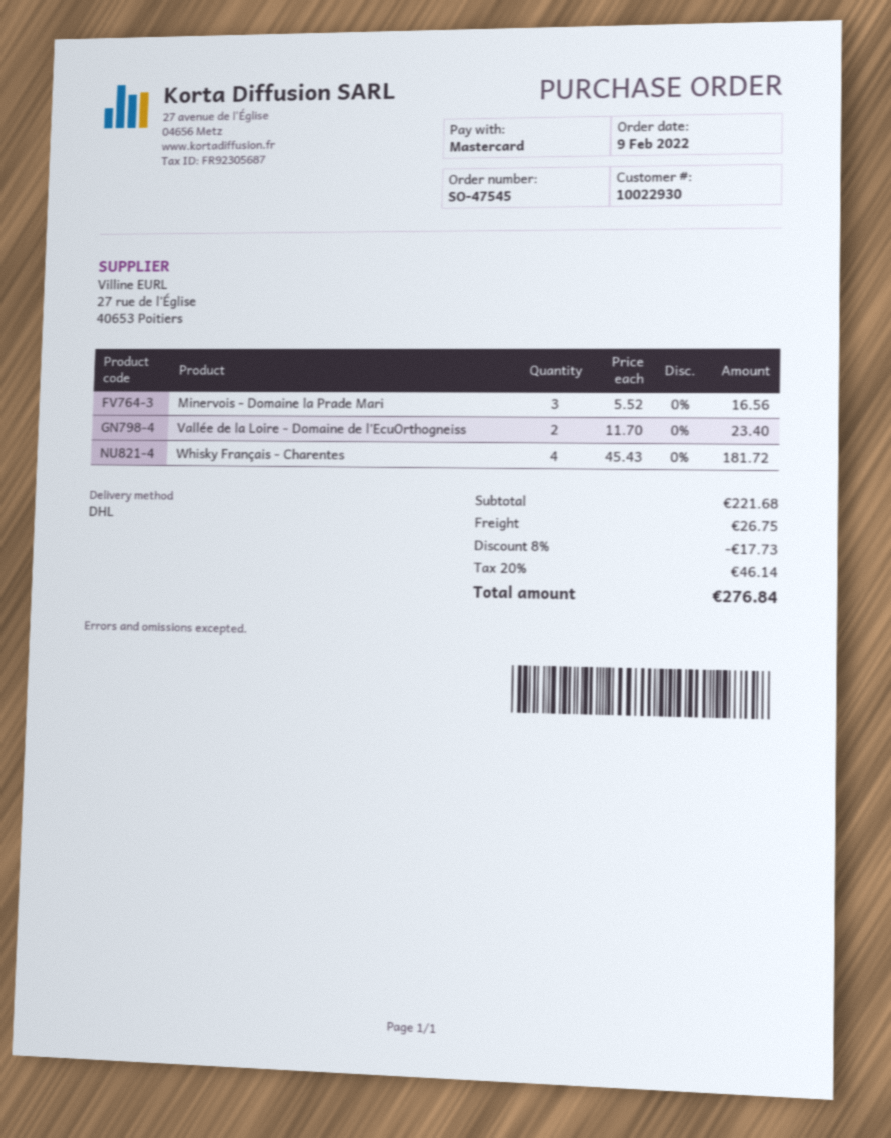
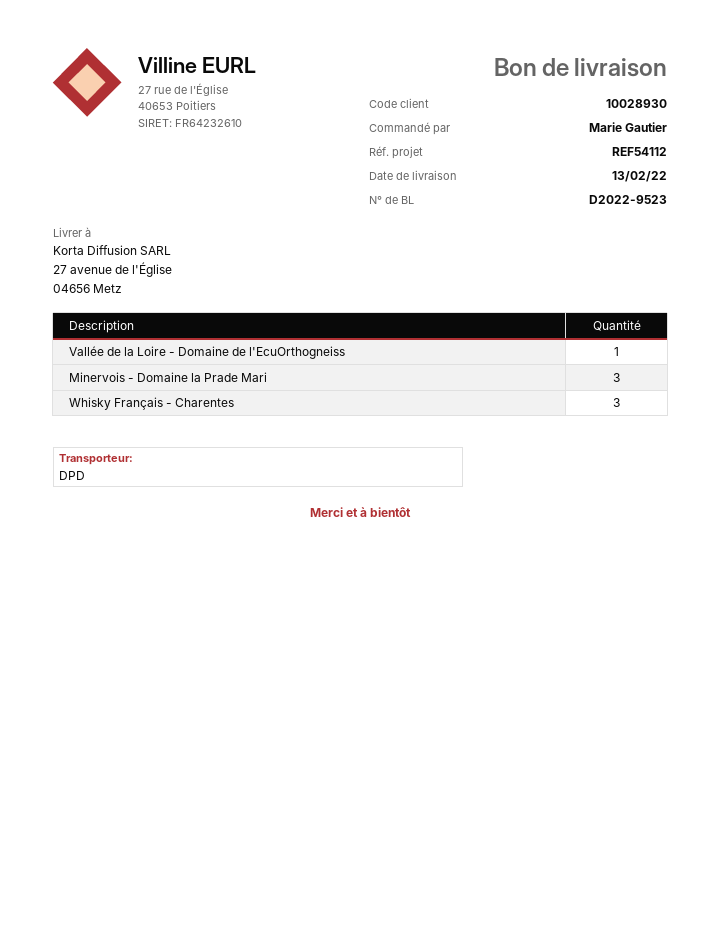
customer number: 10022930 -> 10028930
shipping method: DHL -> DPD
Vallée de la Loire - Domaine de l'EcuOrthogneiss: 2 -> 1
Whisky Français - Charentes: 4 -> 3

